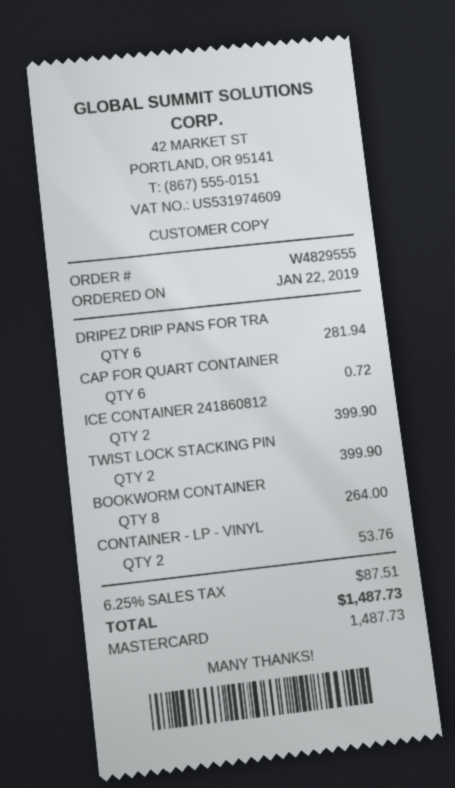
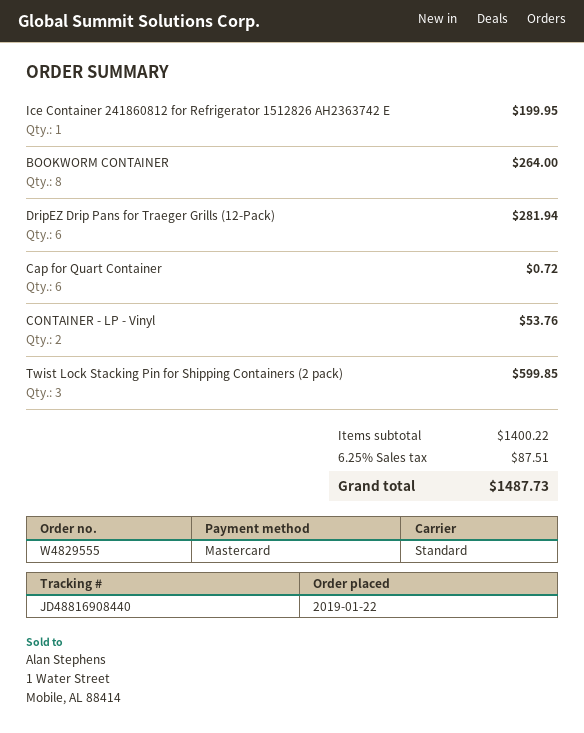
ICE CONTAINER 241860812: 2 for 399.90 -> 1 for 199.95
TWIST LOCK STACKING PIN: 2 for 399.90 -> 3 for 599.85

